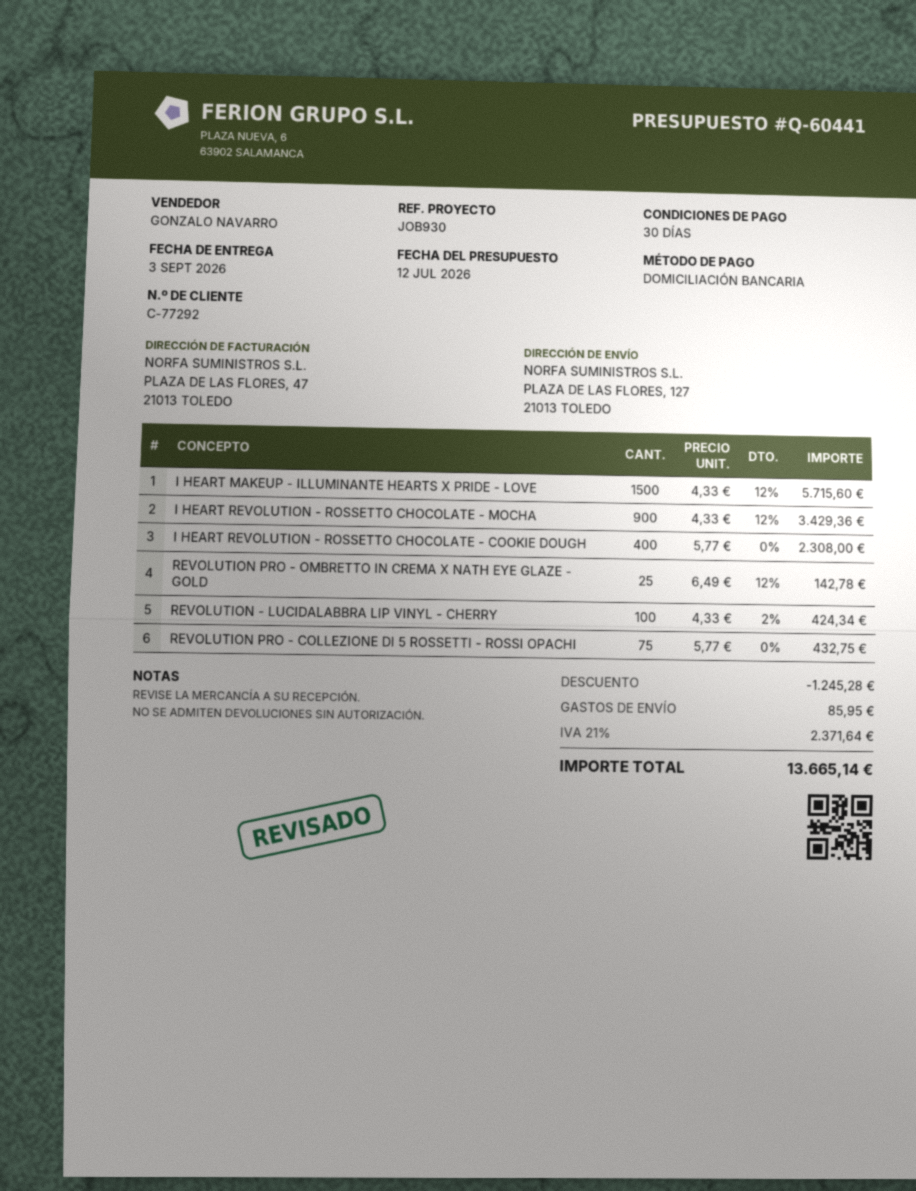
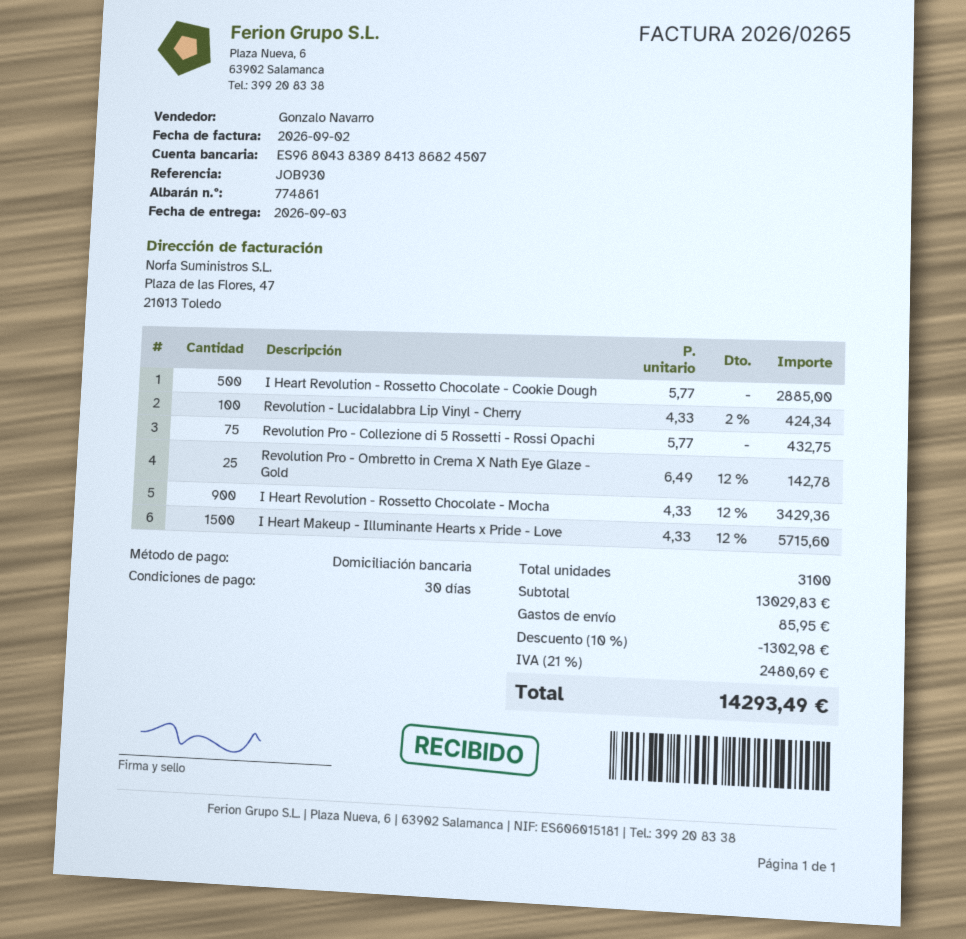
I HEART REVOLUTION - ROSSETTO CHOCOLATE - COOKIE DOUGH: 400 x 5.77 = 2308.00 -> 500 x 5.77 = 2885.00
discount: 1245.28 -> 1302.98
tax: 21% = 2371.64 -> 21% = 2480.69
total: 13665.14 -> 14293.49

